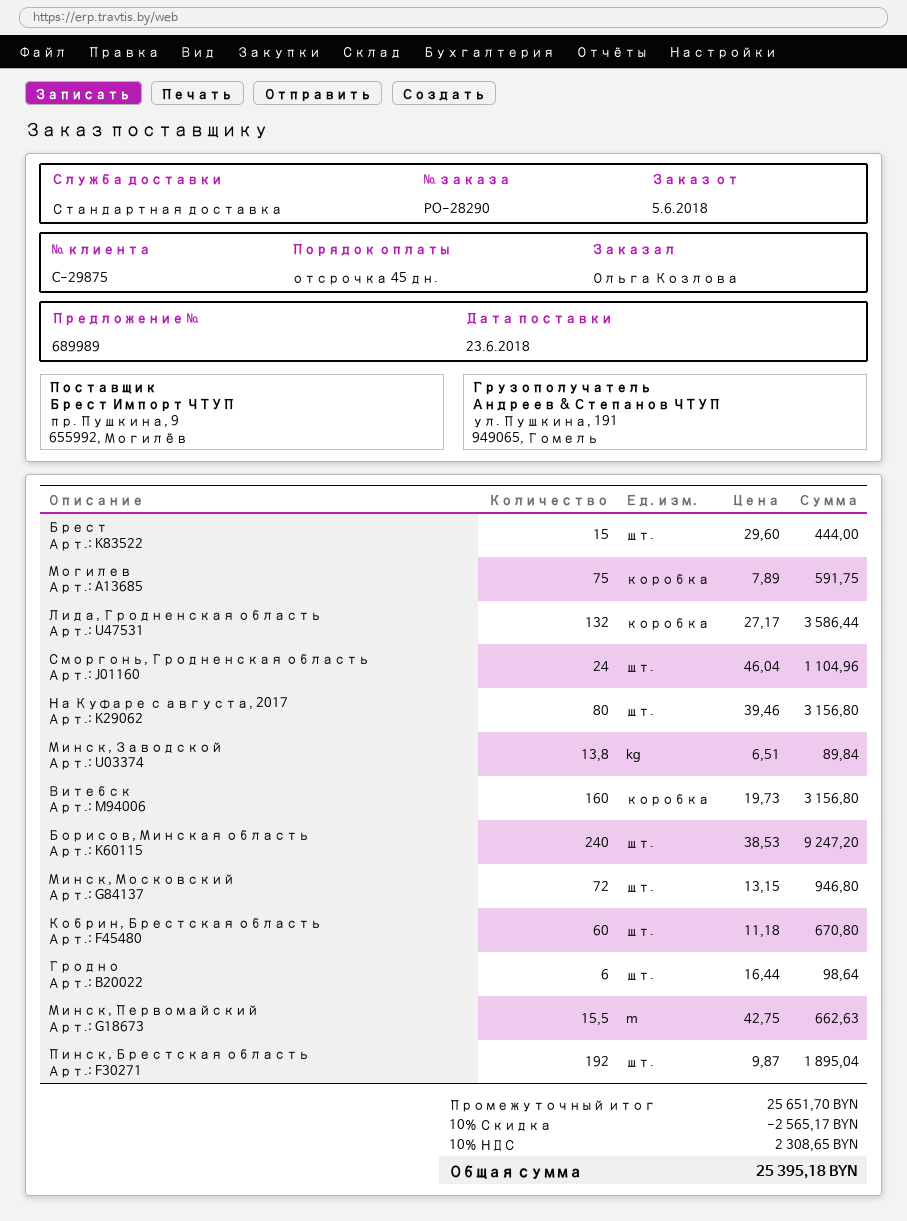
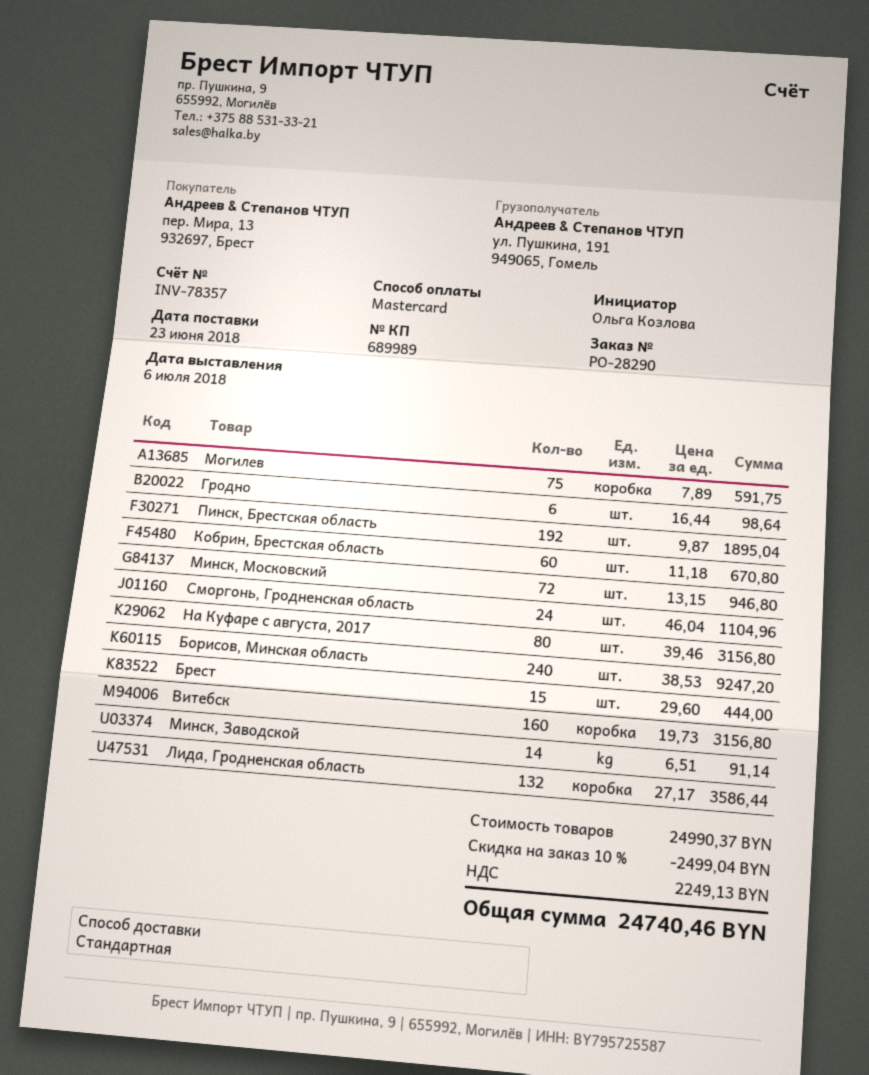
Минск, Заводской: 13.8 x 6.51 = 89.84 -> 14 x 6.51 = 91.14
Минск, Первомайский: 15.5 x 42.75 = 662.63 -> none
subtotal: 25651.70 -> 24990.37
discount: 10% = 2565.17 -> 10% = 2499.04
tax: 2308.65 -> 2249.13
total: 25395.18 -> 24740.46

